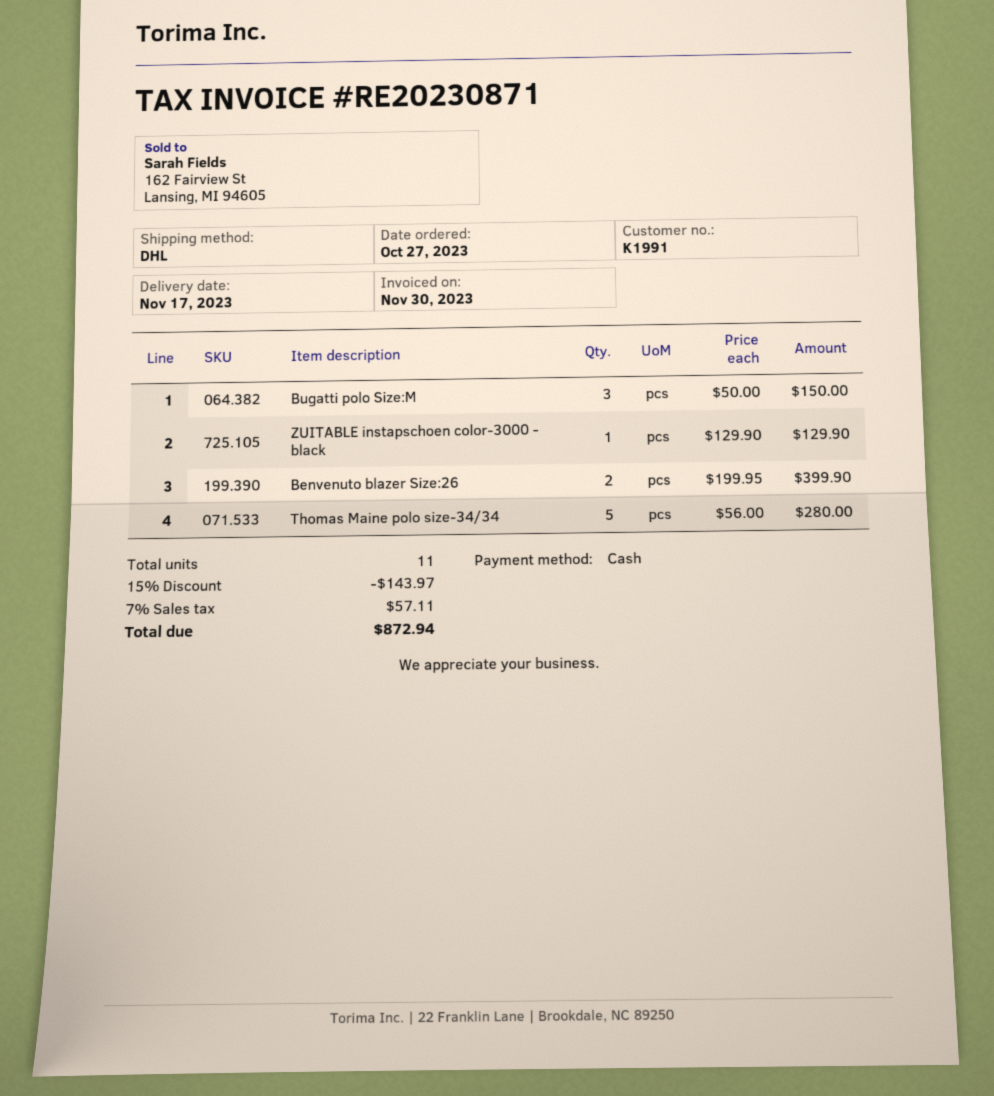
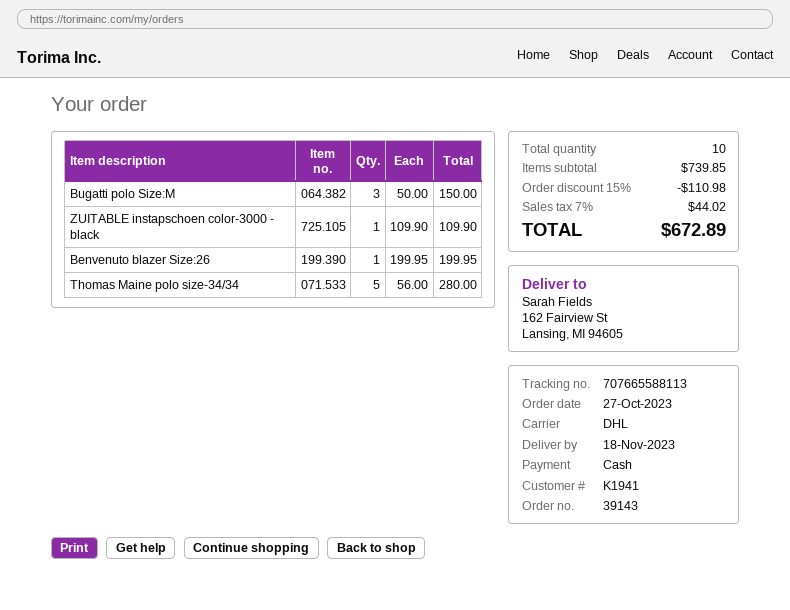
delivery date: 2023-11-17 -> 2023-11-18
customer number: K1991 -> K1941
ZUITABLE instapschoen color-3000 - black: 1 x 129.90 = 129.90 -> 1 x 109.90 = 109.90
Benvenuto blazer Size:26: 2 x 199.95 = 399.90 -> 1 x 199.95 = 199.95
total quantity: 11 -> 10
discount: 15% = 143.97 -> 15% = 110.98
tax: 7% = 57.11 -> 7% = 44.02
total: 872.94 -> 672.89

